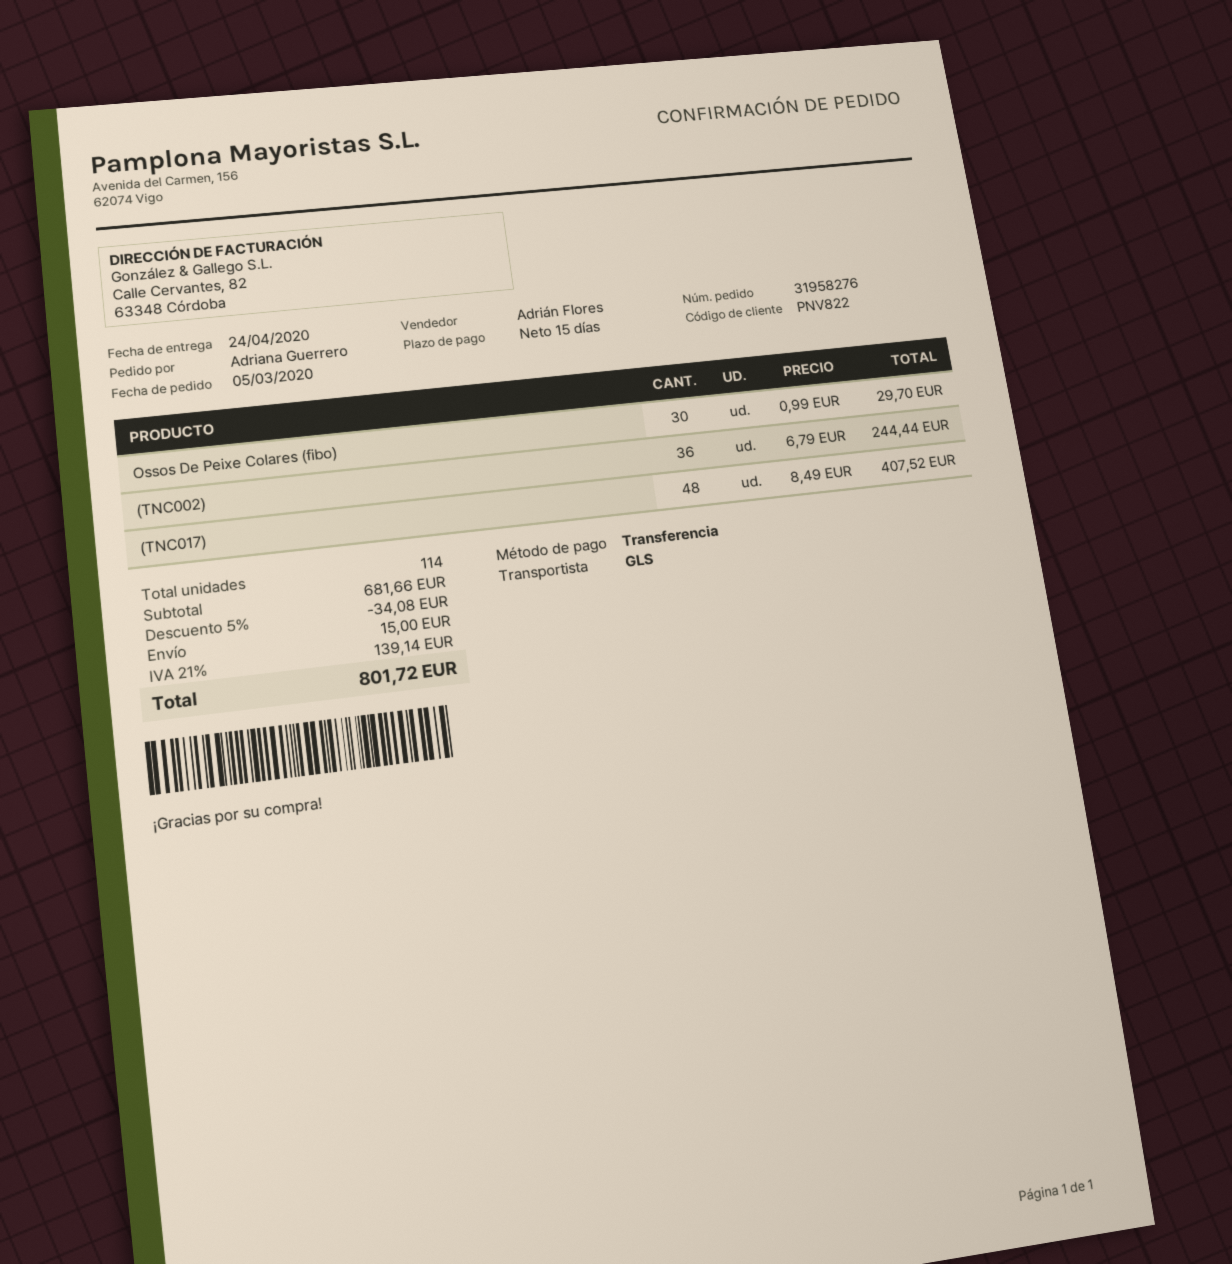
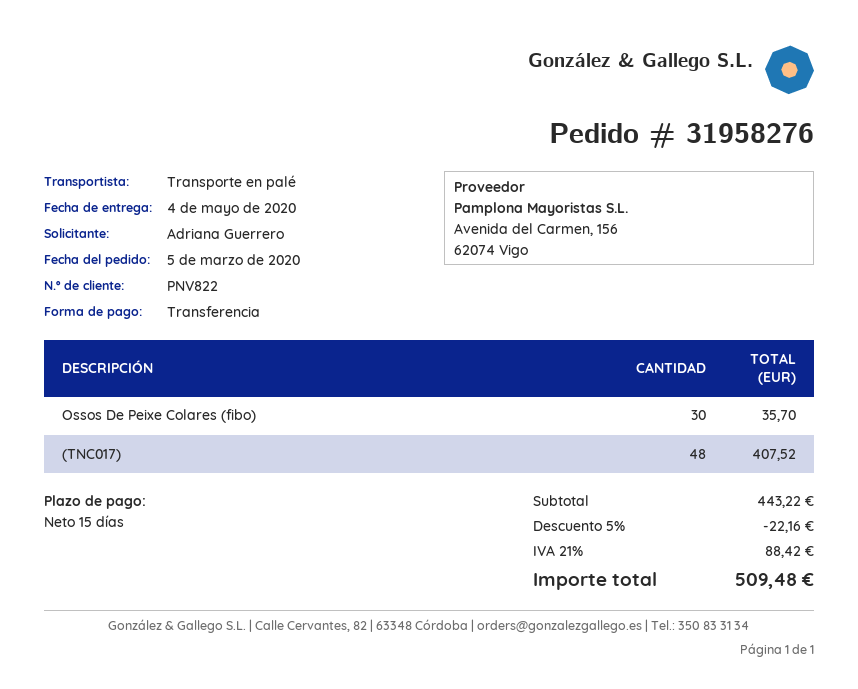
delivery date: 2020-04-24 -> 2020-05-04
shipping method: GLS -> pallet freight
Ossos De Peixe Colares (fibo): 30 for 29.70 -> 30 for 35.70
(TNC002): 36 for 244.44 -> none
subtotal: 681.66 -> 443.22
discount: 5% = 34.08 -> 5% = 22.16
shipping: 15.00 -> none
tax: 21% = 139.14 -> 21% = 88.42
total: 801.72 -> 509.48

